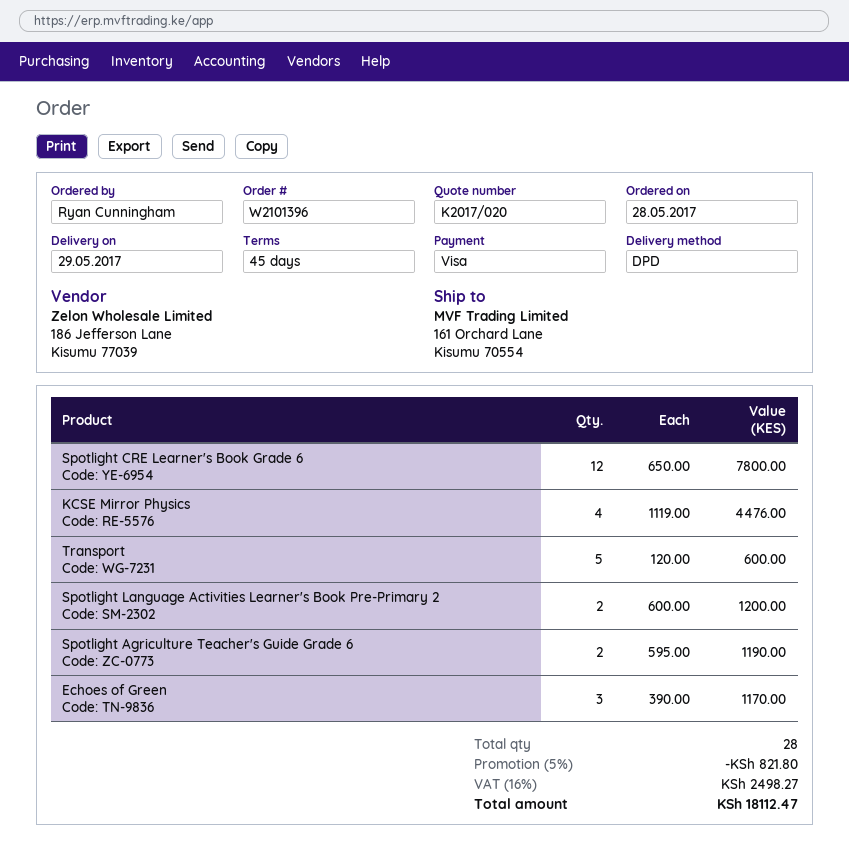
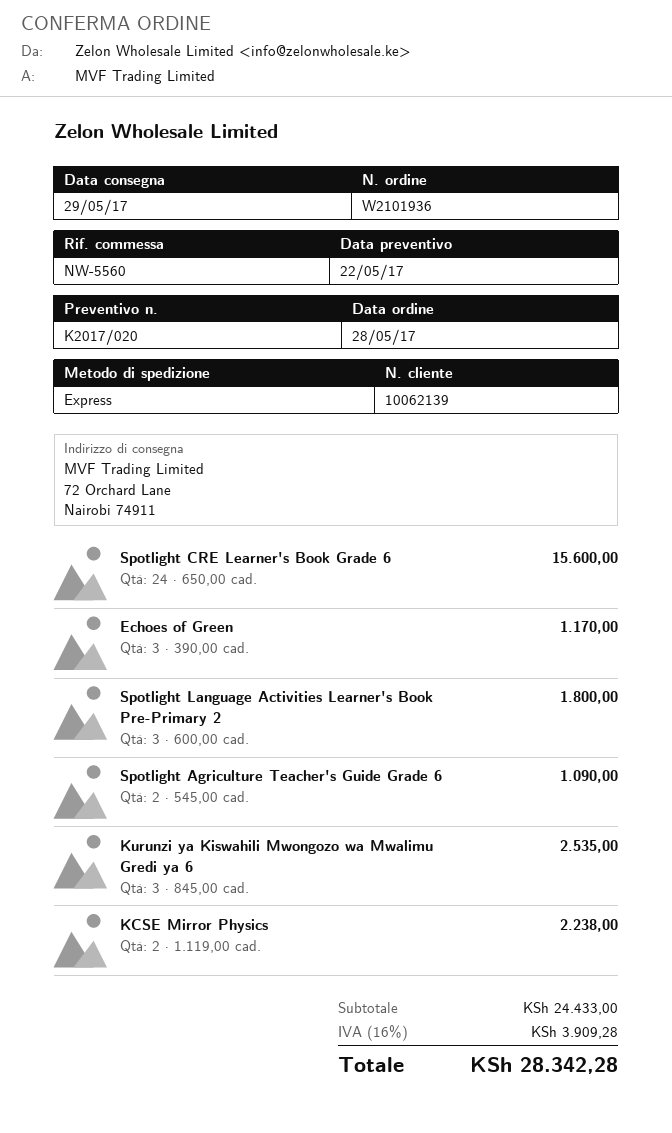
order number: W2101396 -> W2101936
shipping method: DPD -> express
ship to: 161 Orchard Lane, Kisumu 70554 -> 72 Orchard Lane, Nairobi 74911
Spotlight CRE Learner's Book Grade 6: 12 x 650.00 = 7800.00 -> 24 x 650.00 = 15600.00
KCSE Mirror Physics: 4 x 1119.00 = 4476.00 -> 2 x 1119.00 = 2238.00
Transport: 5 x 120.00 = 600.00 -> none
Spotlight Language Activities Learner's Book Pre-Primary 2: 2 x 600.00 = 1200.00 -> 3 x 600.00 = 1800.00
Spotlight Agriculture Teacher's Guide Grade 6: 2 x 595.00 = 1190.00 -> 2 x 545.00 = 1090.00
Kurunzi ya Kiswahili Mwongozo wa Mwalimu Gredi ya 6: none -> 3 x 845.00 = 2535.00
discount: 5% = 821.80 -> none
tax: 16% = 2498.27 -> 16% = 3909.28
total: 18112.47 -> 28342.28

